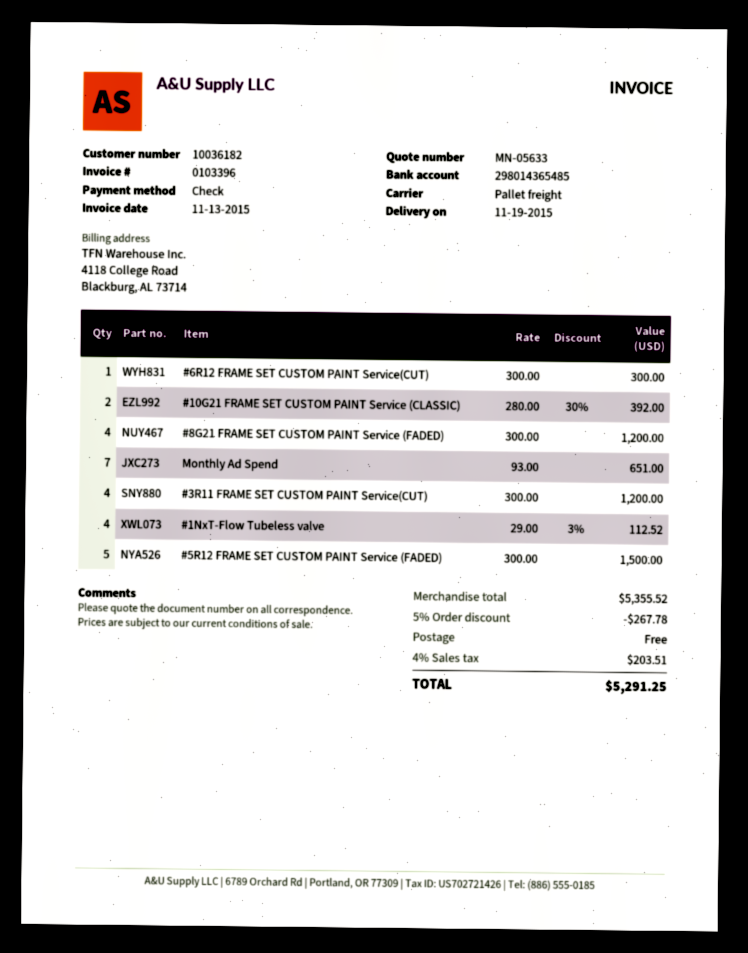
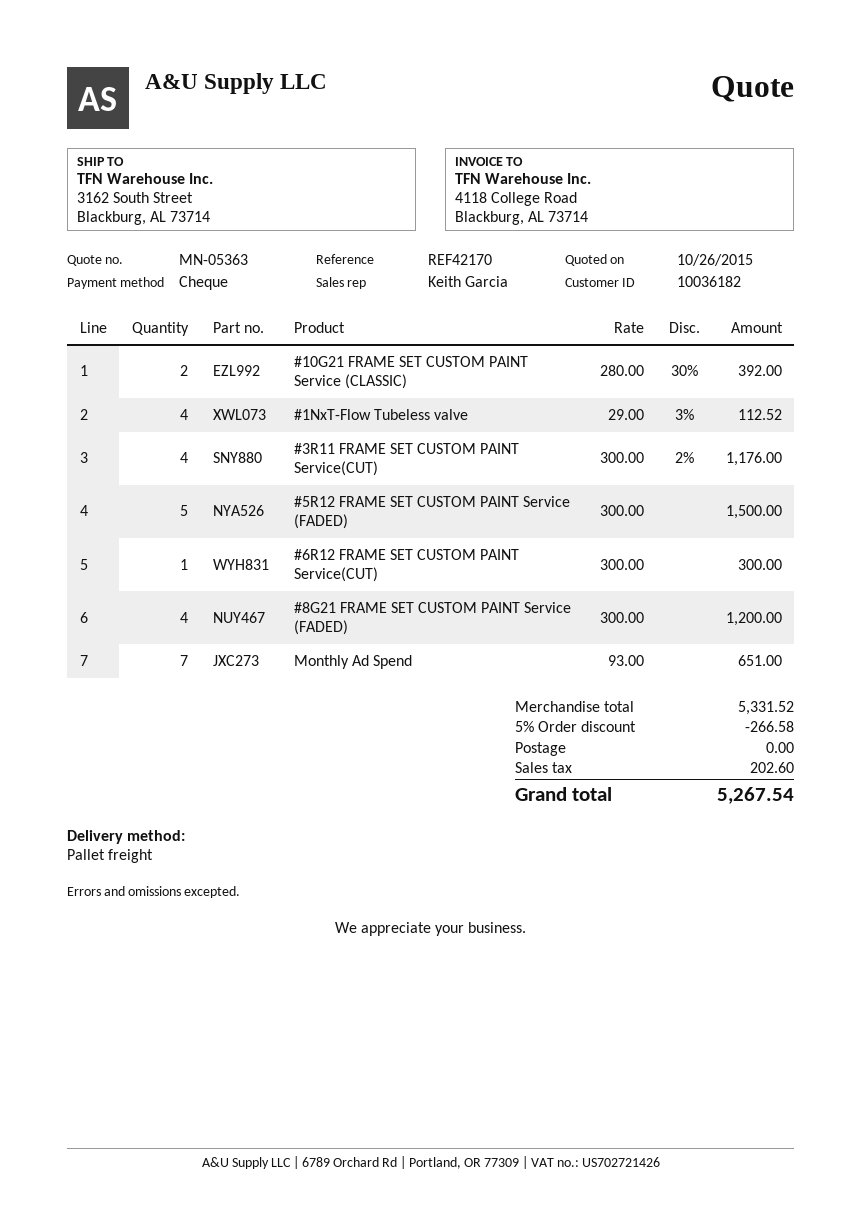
quote number: MN-05633 -> MN-05363
#3R11 FRAME SET CUSTOM PAINT Service(CUT): 4 x 300.00 = 1200.00 -> 4 x 300.00 - 2% = 1176.00
subtotal: 5355.52 -> 5331.52
discount: 5% = 267.78 -> 5% = 266.58
tax: 203.51 -> 202.60
total: 5291.25 -> 5267.54

